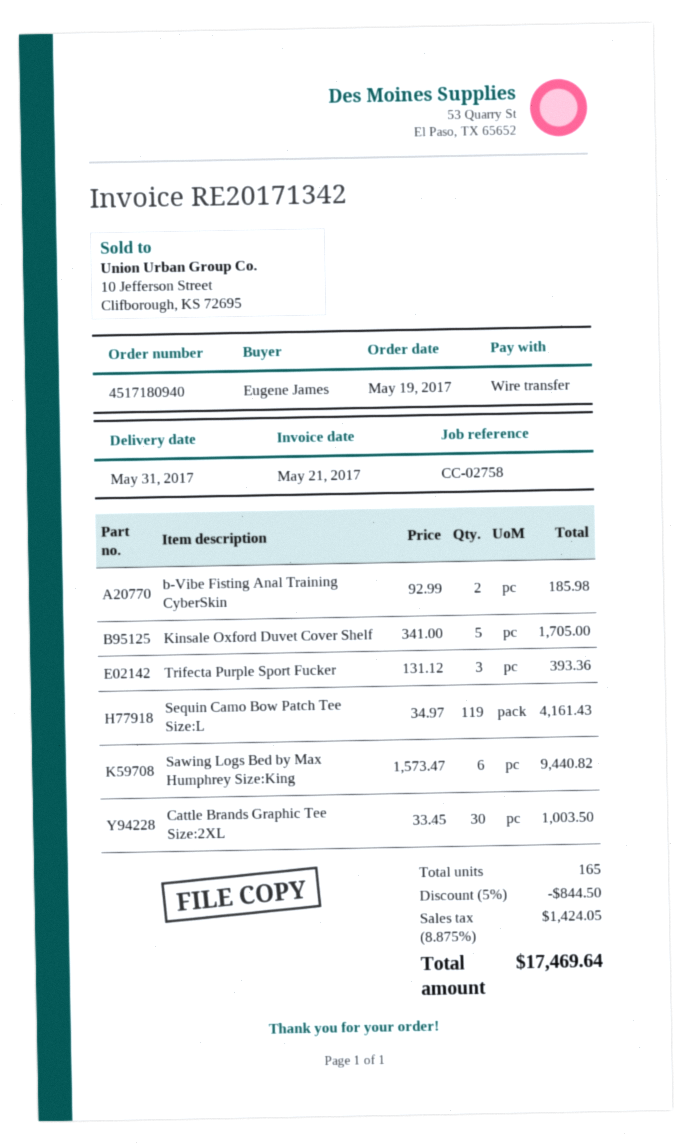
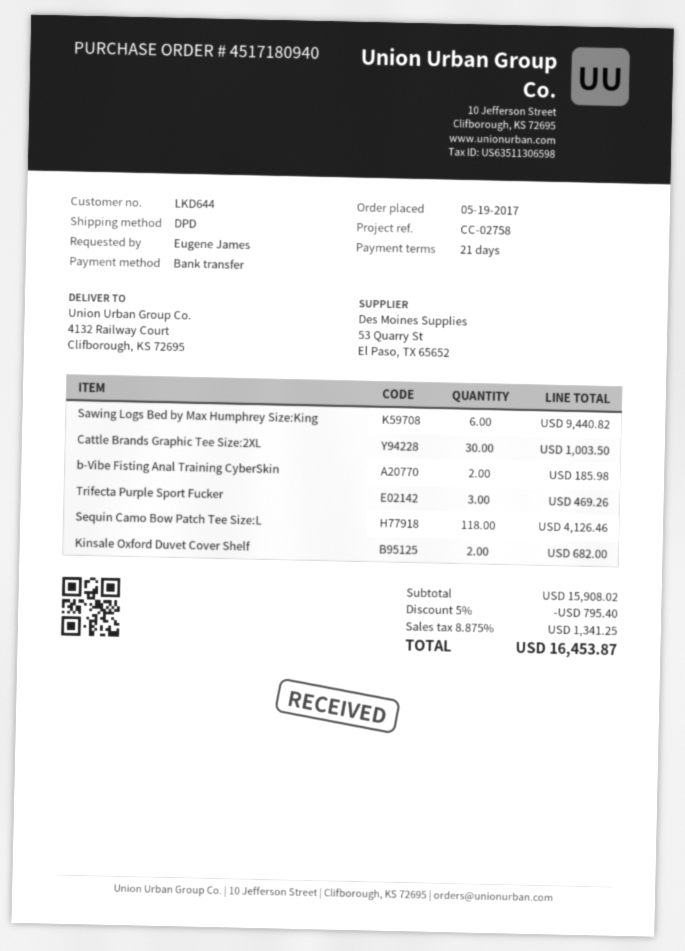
Kinsale Oxford Duvet Cover Shelf: 5 for 1705.00 -> 2 for 682.00
Trifecta Purple Sport Fucker: 3 for 393.36 -> 3 for 469.26
Sequin Camo Bow Patch Tee Size:L: 119 for 4161.43 -> 118 for 4126.46
discount: 5% = 844.50 -> 5% = 795.40
tax: 8.875% = 1424.05 -> 8.875% = 1341.25
total: 17469.64 -> 16453.87

